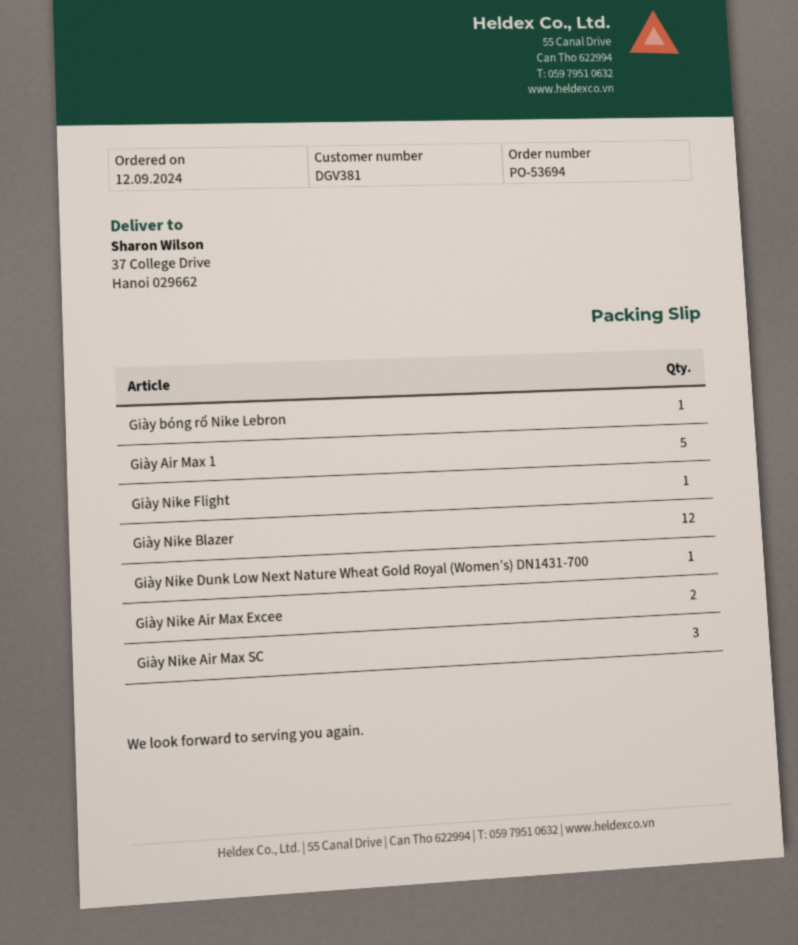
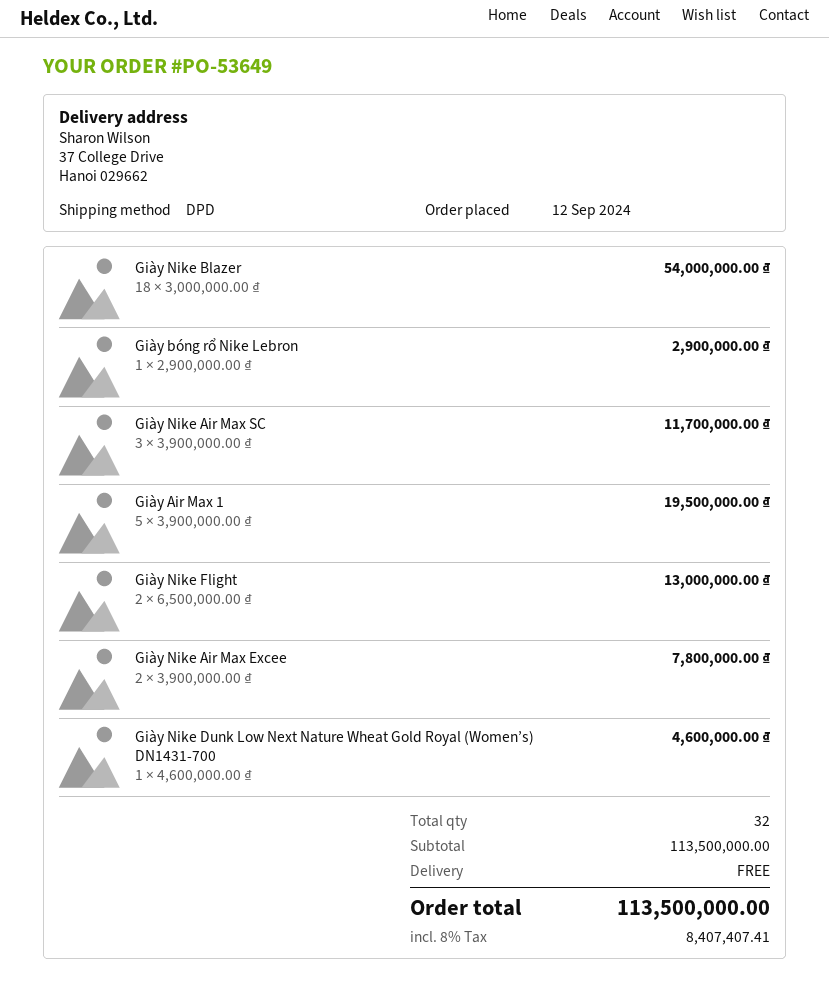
order number: PO-53694 -> PO-53649
Giày Nike Flight: 1 -> 2
Giày Nike Blazer: 12 -> 18

